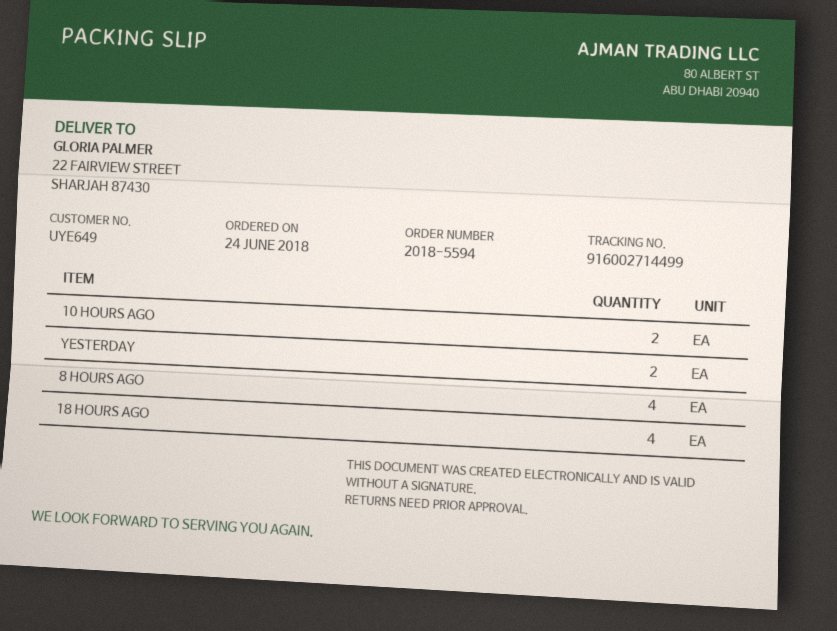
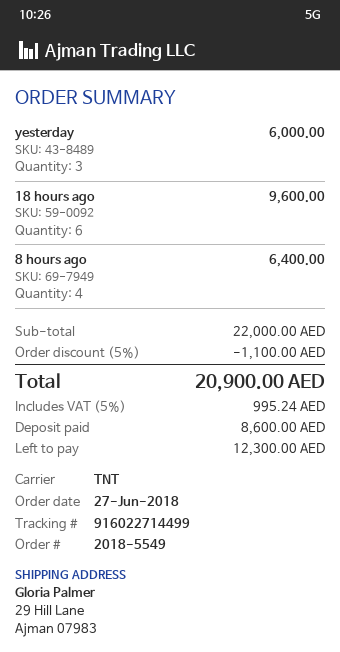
order number: 2018-5594 -> 2018-5549
order date: 2018-06-24 -> 2018-06-27
tracking number: 916002714499 -> 916022714499
ship to: 22 FAIRVIEW STREET, SHARJAH 87430 -> 29 Hill Lane, Ajman 07983
10 HOURS AGO: 2 -> none
YESTERDAY: 2 -> 3
18 HOURS AGO: 4 -> 6

